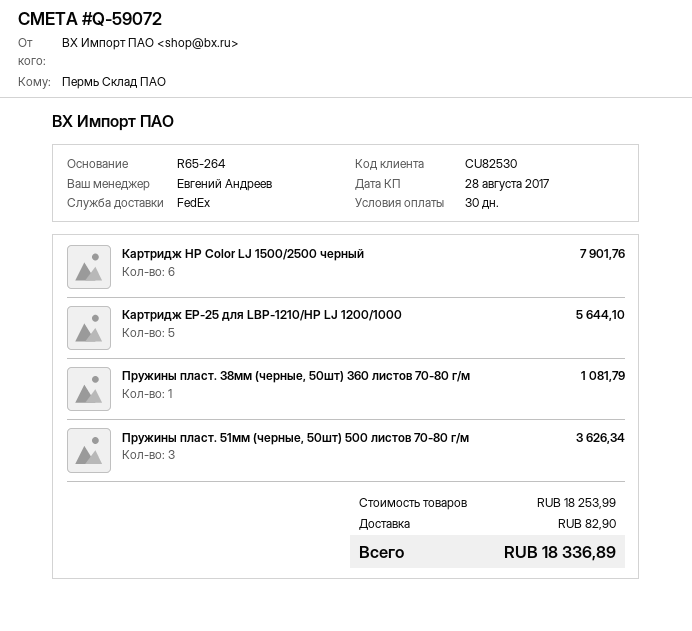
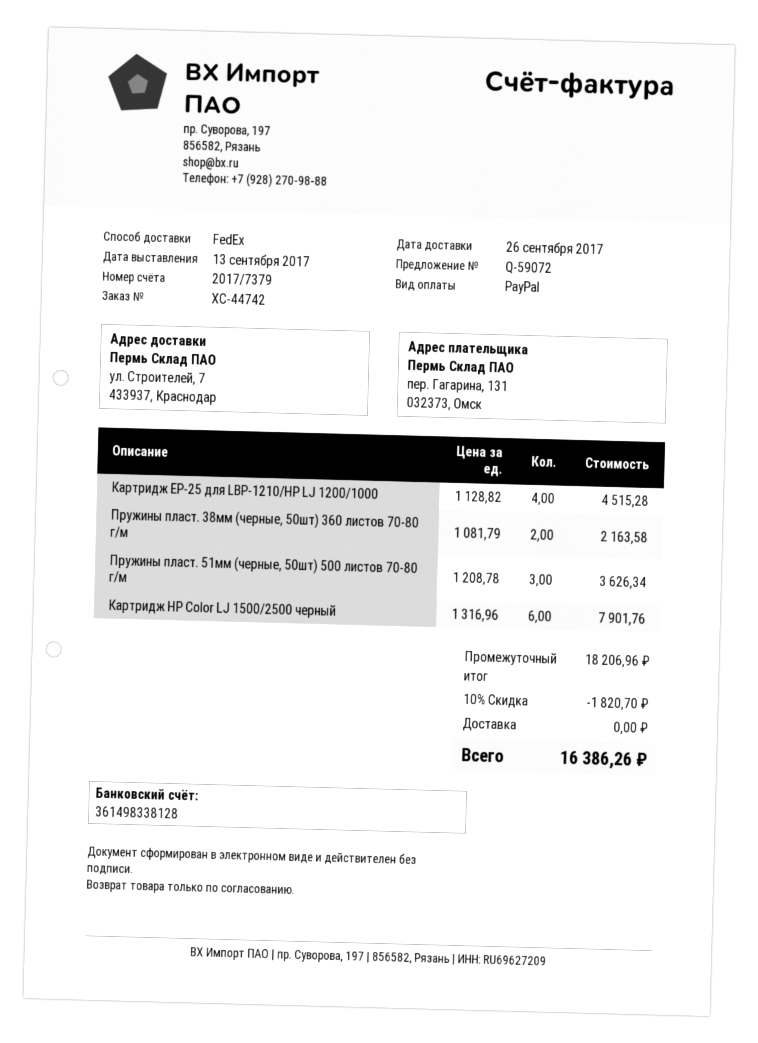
Картридж EP-25 для LBP-1210/HP LJ 1200/1000: 5 for 5644.10 -> 4 for 4515.28
Пружины пласт. 38мм (черные, 50шт) 360 листов 70-80 г/м: 1 for 1081.79 -> 2 for 2163.58
subtotal: 18253.99 -> 18206.96
discount: none -> 10% = 1820.70
shipping: 82.90 -> 0.00
total: 18336.89 -> 16386.26

